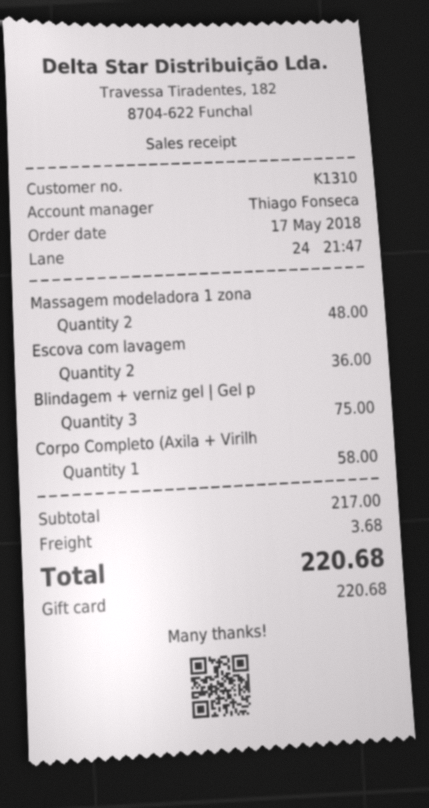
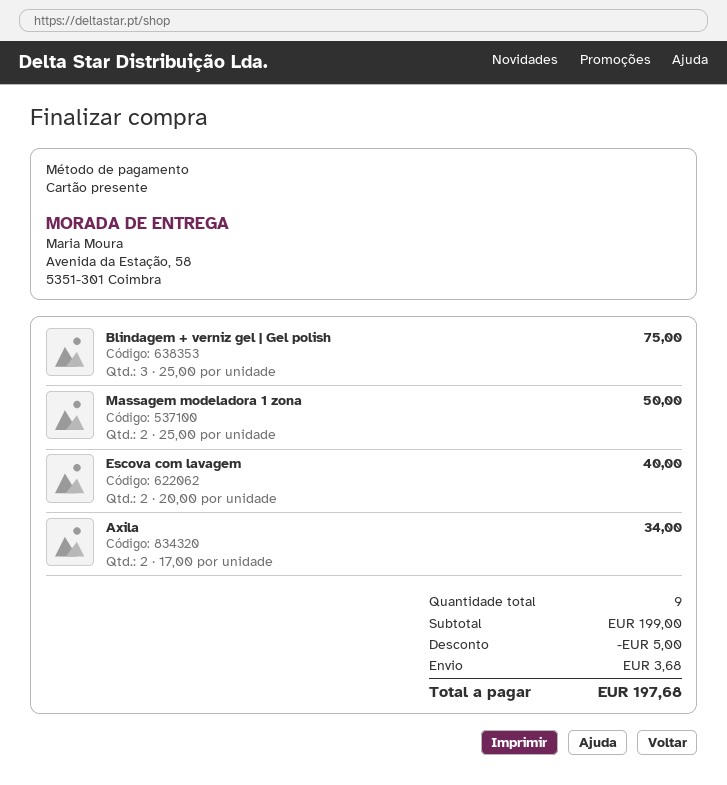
Massagem modeladora 1 zona: 2 for 48.00 -> 2 for 50.00
Escova com lavagem: 2 for 36.00 -> 2 for 40.00
Corpo Completo (Axila + Virilh: 1 for 58.00 -> none
Axila: none -> 2 for 34.00
subtotal: 217.00 -> 199.00
discount: none -> 5.00
total: 220.68 -> 197.68

